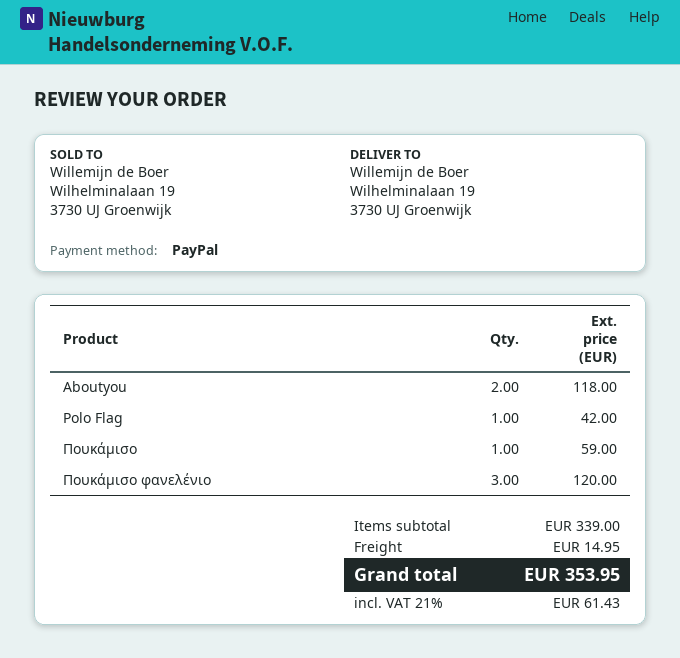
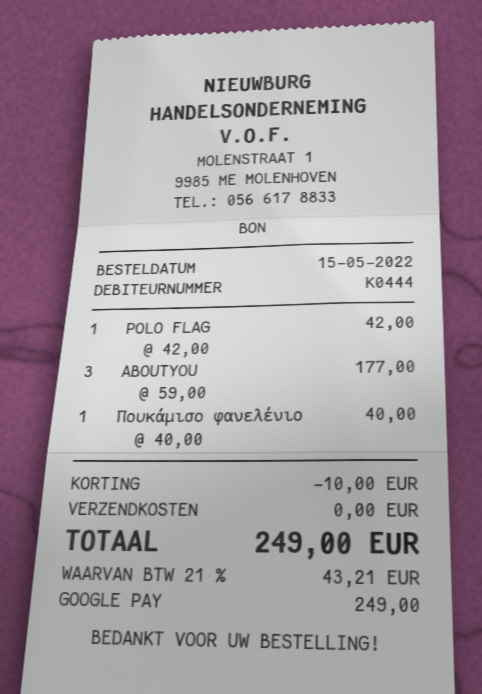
payment method: PayPal -> Google Pay
Aboutyou: 2 for 118.00 -> 3 for 177.00
Πουκάμισο: 1 for 59.00 -> none
Πουκάμισο φανελένιο: 3 for 120.00 -> 1 for 40.00
discount: none -> 10.00
shipping: 14.95 -> 0.00
tax: 21% = 61.43 -> 21% = 43.21
total: 353.95 -> 249.00

